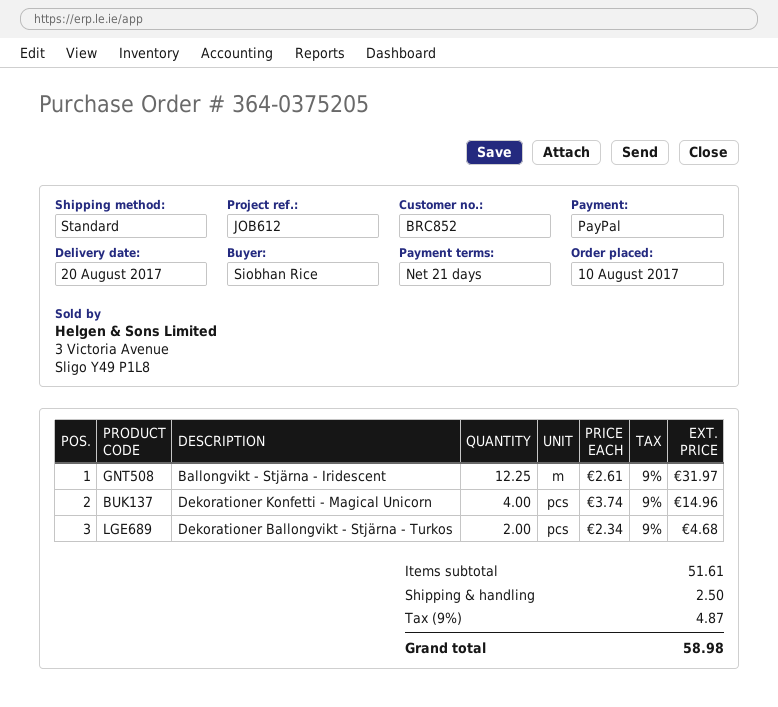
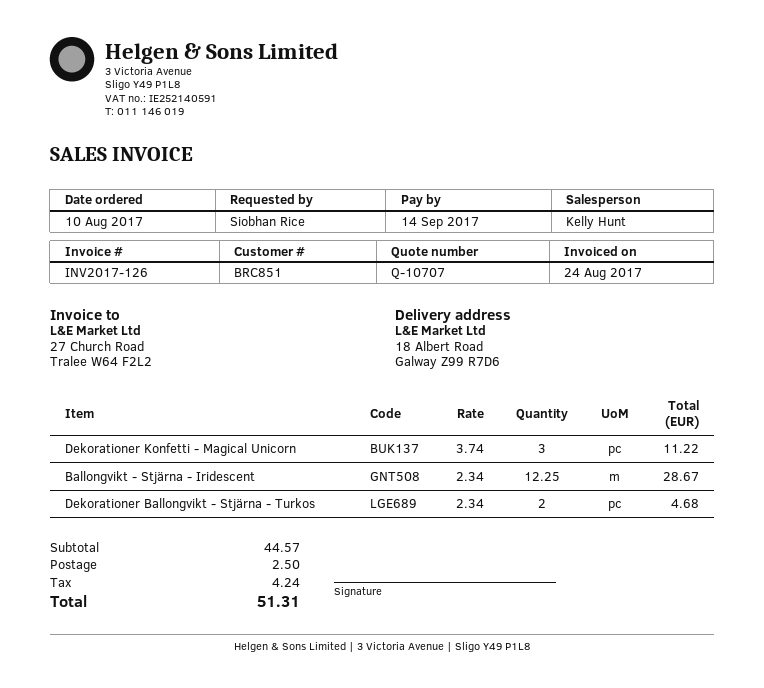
customer number: BRC852 -> BRC851
Ballongvikt - Stjärna - Iridescent: 12.25 x 2.61 = 31.97 -> 12.25 x 2.34 = 28.67
Dekorationer Konfetti - Magical Unicorn: 4 x 3.74 = 14.96 -> 3 x 3.74 = 11.22
subtotal: 51.61 -> 44.57
tax: 4.87 -> 4.24
total: 58.98 -> 51.31

